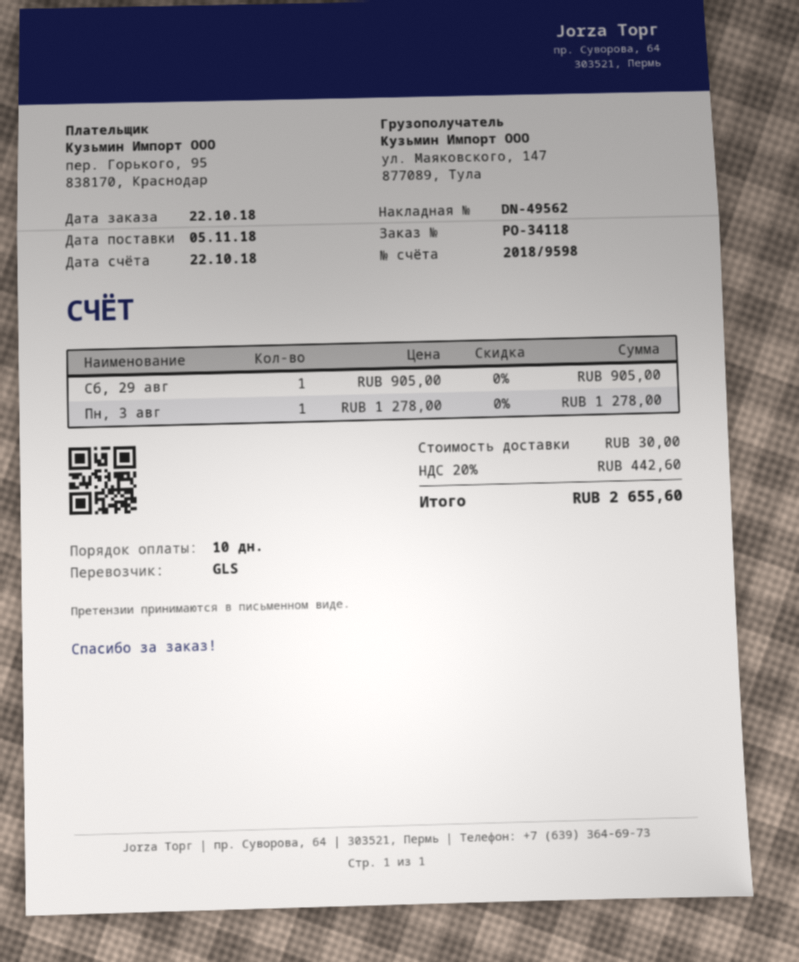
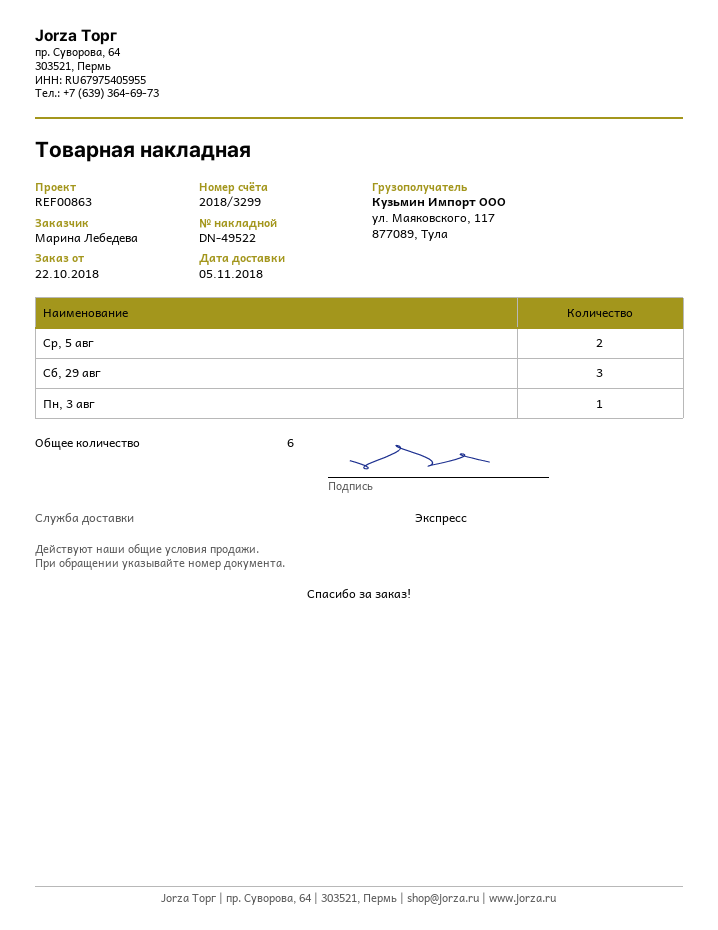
delivery note number: DN-49562 -> DN-49522
invoice number: 2018/9598 -> 2018/3299
shipping method: GLS -> express
ship to: ул. Маяковского, 147, 877089, Тула -> ул. Маяковского, 117, 877089, Тула
Сб, 29 авг: 1 -> 3
Ср, 5 авг: none -> 2

